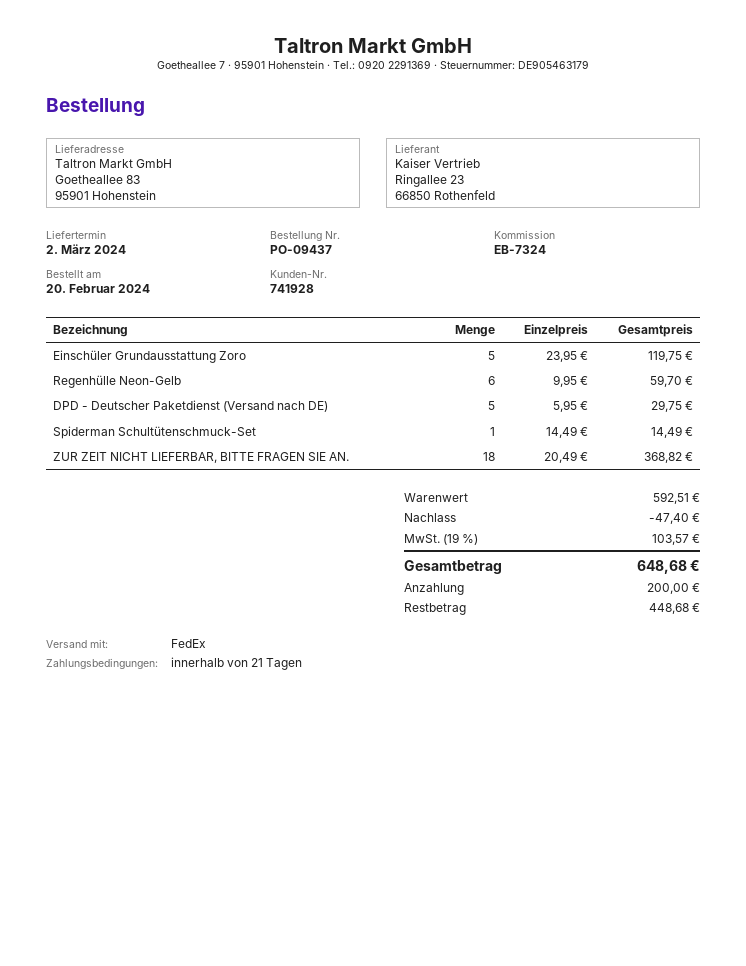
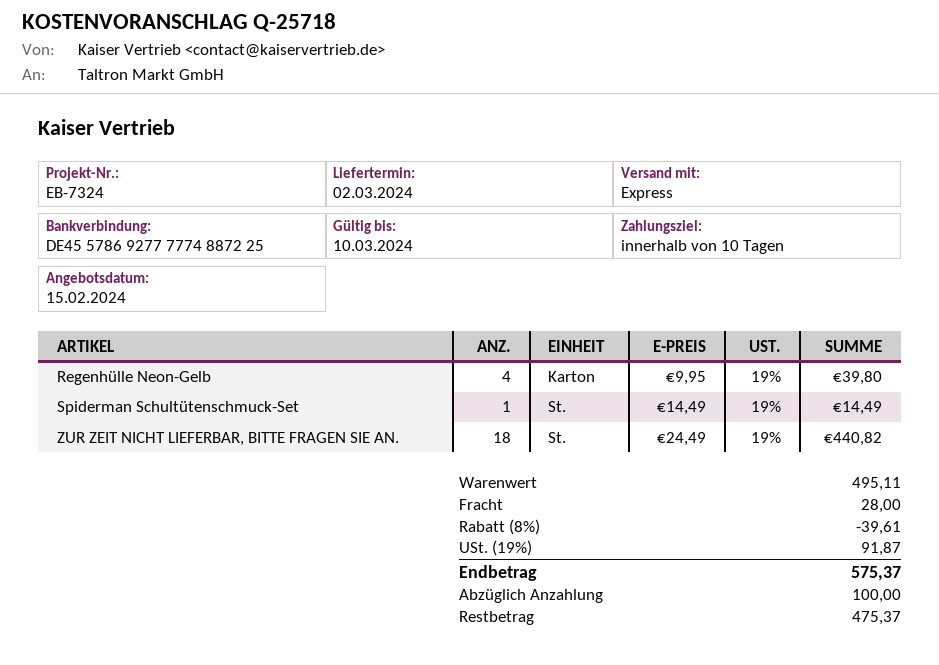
payment terms: 21 days -> 10 days
shipping method: FedEx -> express
Einschüler Grundausstattung Zoro: 5 x 23.95 = 119.75 -> none
Regenhülle Neon-Gelb: 6 x 9.95 = 59.70 -> 4 x 9.95 = 39.80
DPD - Deutscher Paketdienst (Versand nach DE): 5 x 5.95 = 29.75 -> none
ZUR ZEIT NICHT LIEFERBAR, BITTE FRAGEN SIE AN.: 18 x 20.49 = 368.82 -> 18 x 24.49 = 440.82
subtotal: 592.51 -> 495.11
discount: 47.40 -> 39.61
shipping: none -> 28.00
tax: 19% = 103.57 -> 19% = 91.87
total: 648.68 -> 575.37
deposit: 200.00 -> 100.00
balance: 448.68 -> 475.37

